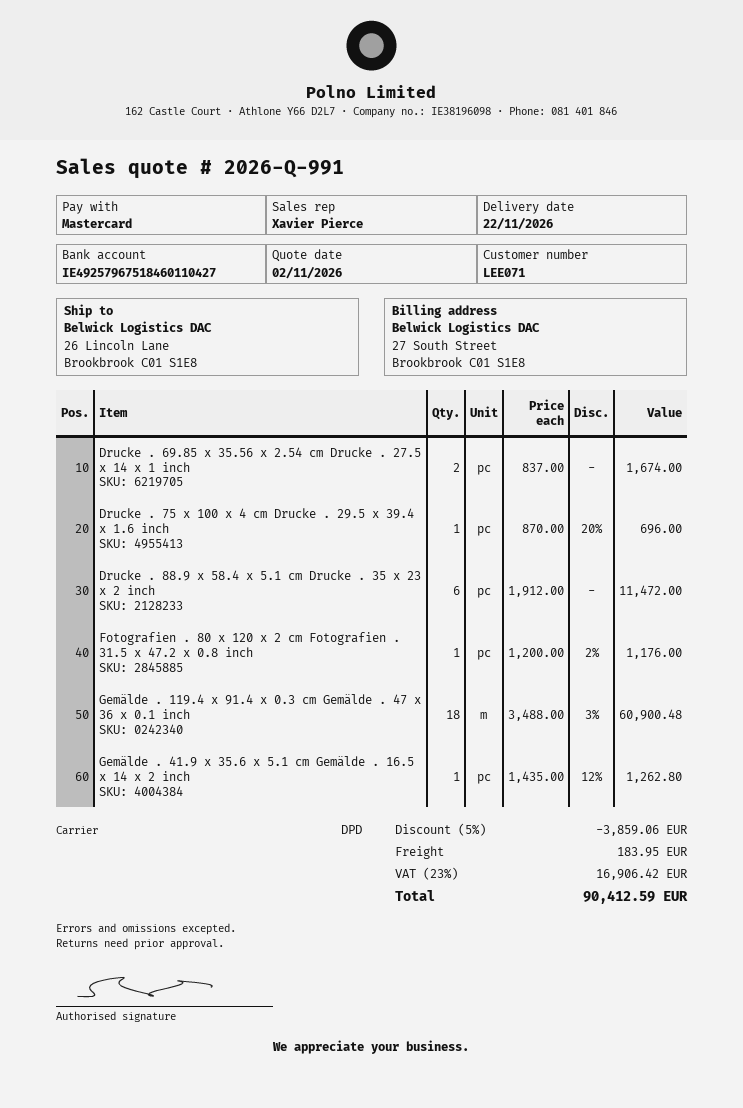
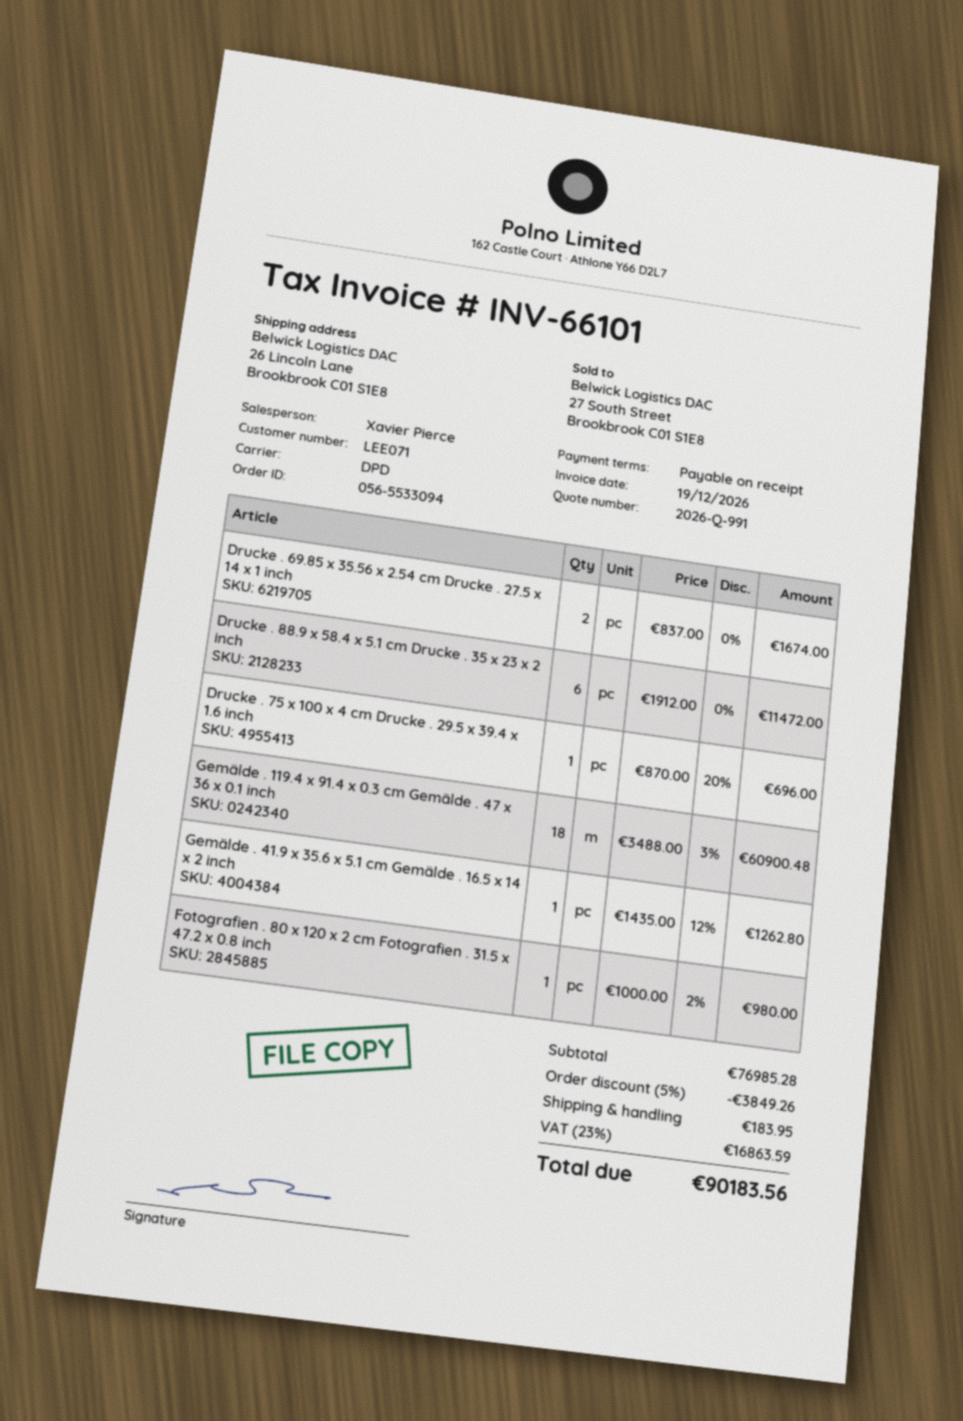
Fotografien . 80 x 120 x 2 cm Fotografien . 31.5 x 47.2 x 0.8 inch: 1 x 1200.00 - 2% = 1176.00 -> 1 x 1000.00 - 2% = 980.00
discount: 5% = 3859.06 -> 5% = 3849.26
tax: 23% = 16906.42 -> 23% = 16863.59
total: 90412.59 -> 90183.56

